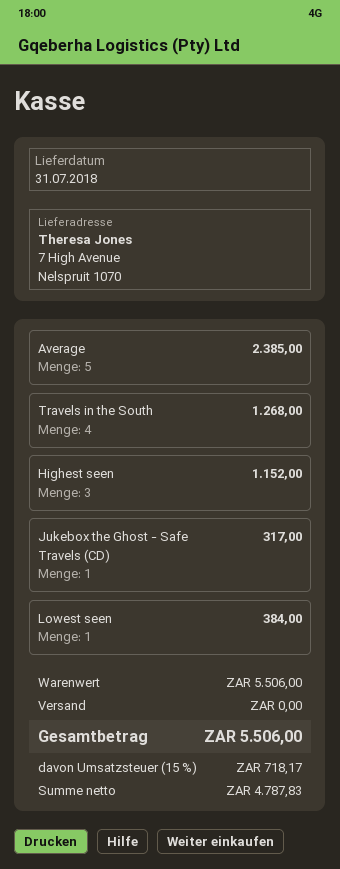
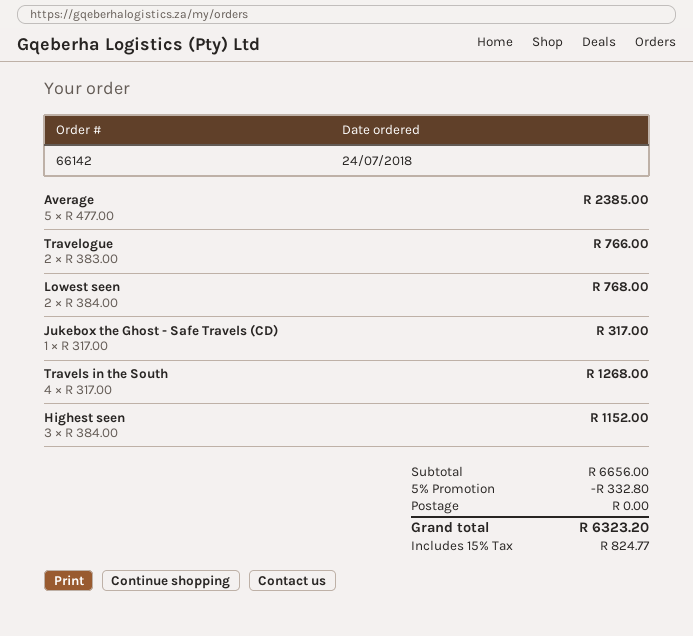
Lowest seen: 1 for 384.00 -> 2 for 768.00
Travelogue: none -> 2 for 766.00
subtotal: 5506.00 -> 6656.00
discount: none -> 5% = 332.80
tax: 15% = 718.17 -> 15% = 824.77
total: 5506.00 -> 6323.20

